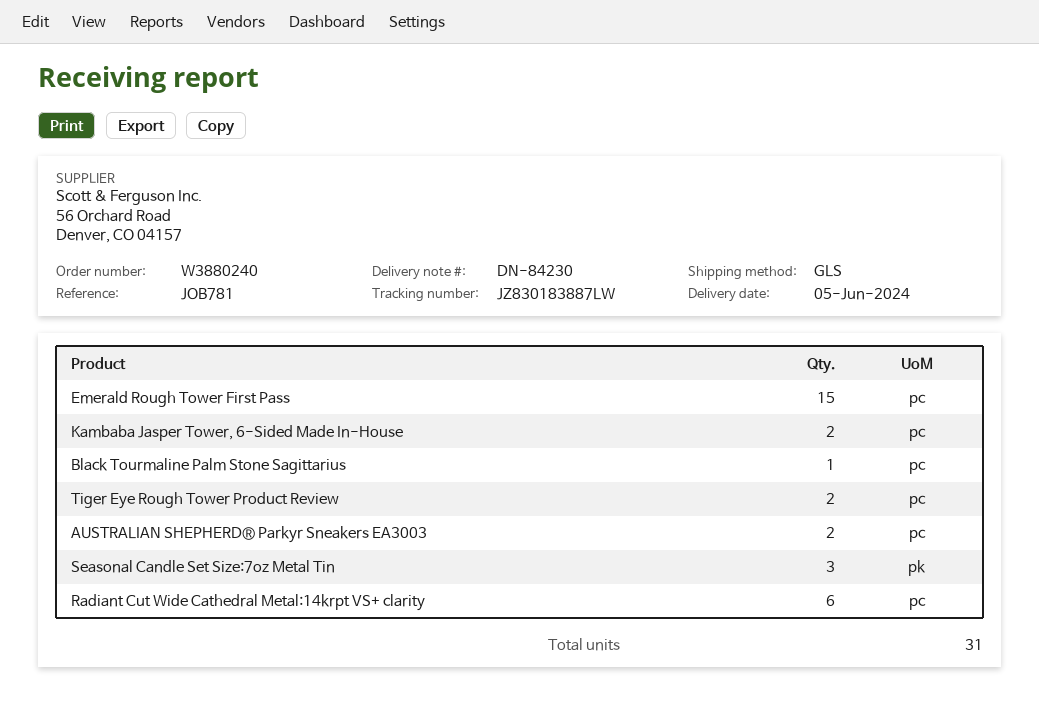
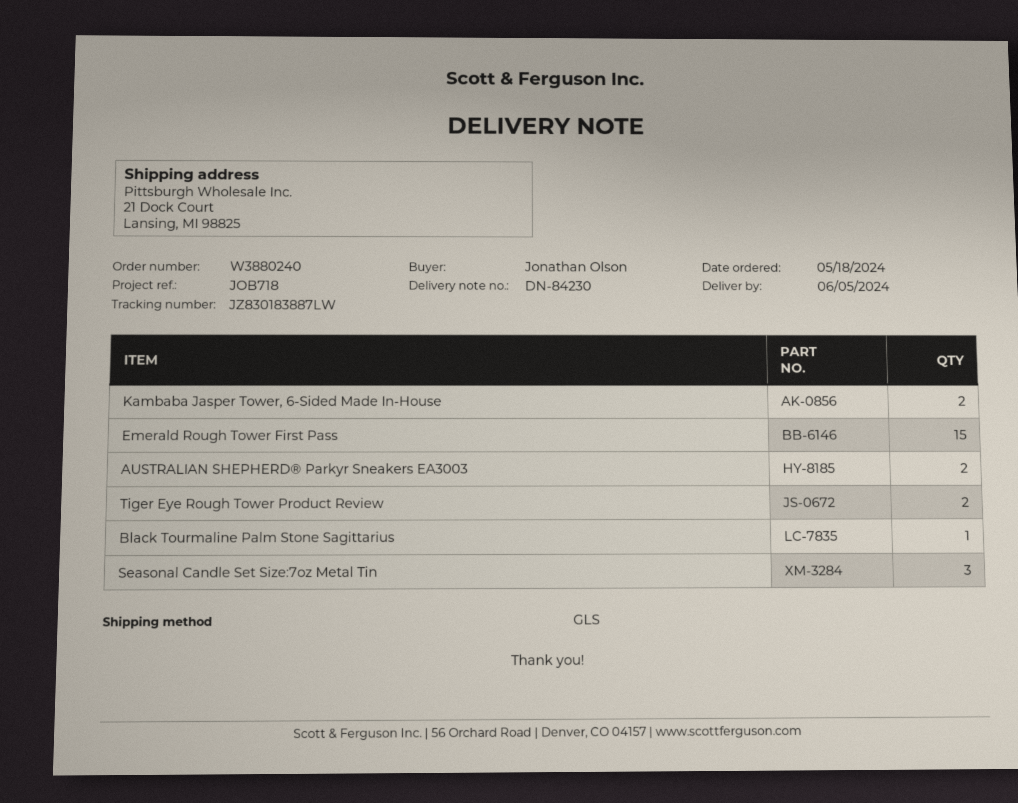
reference: JOB781 -> JOB718
Radiant Cut Wide Cathedral Metal:14krpt VS+ clarity: 6 -> none

